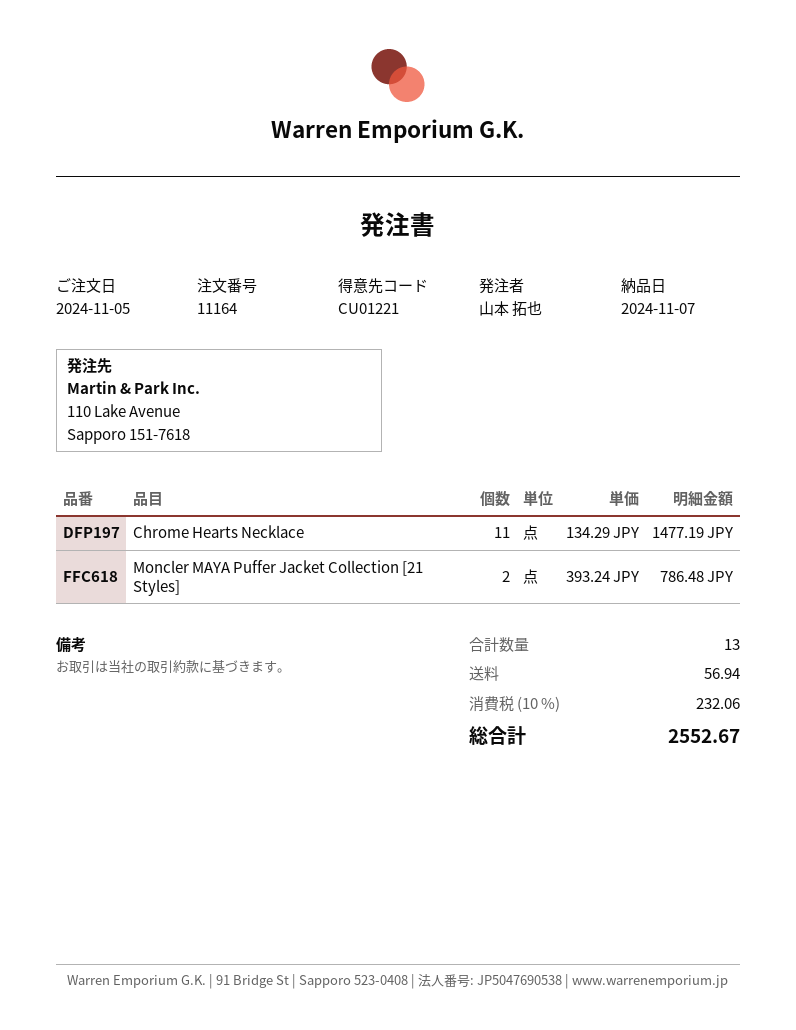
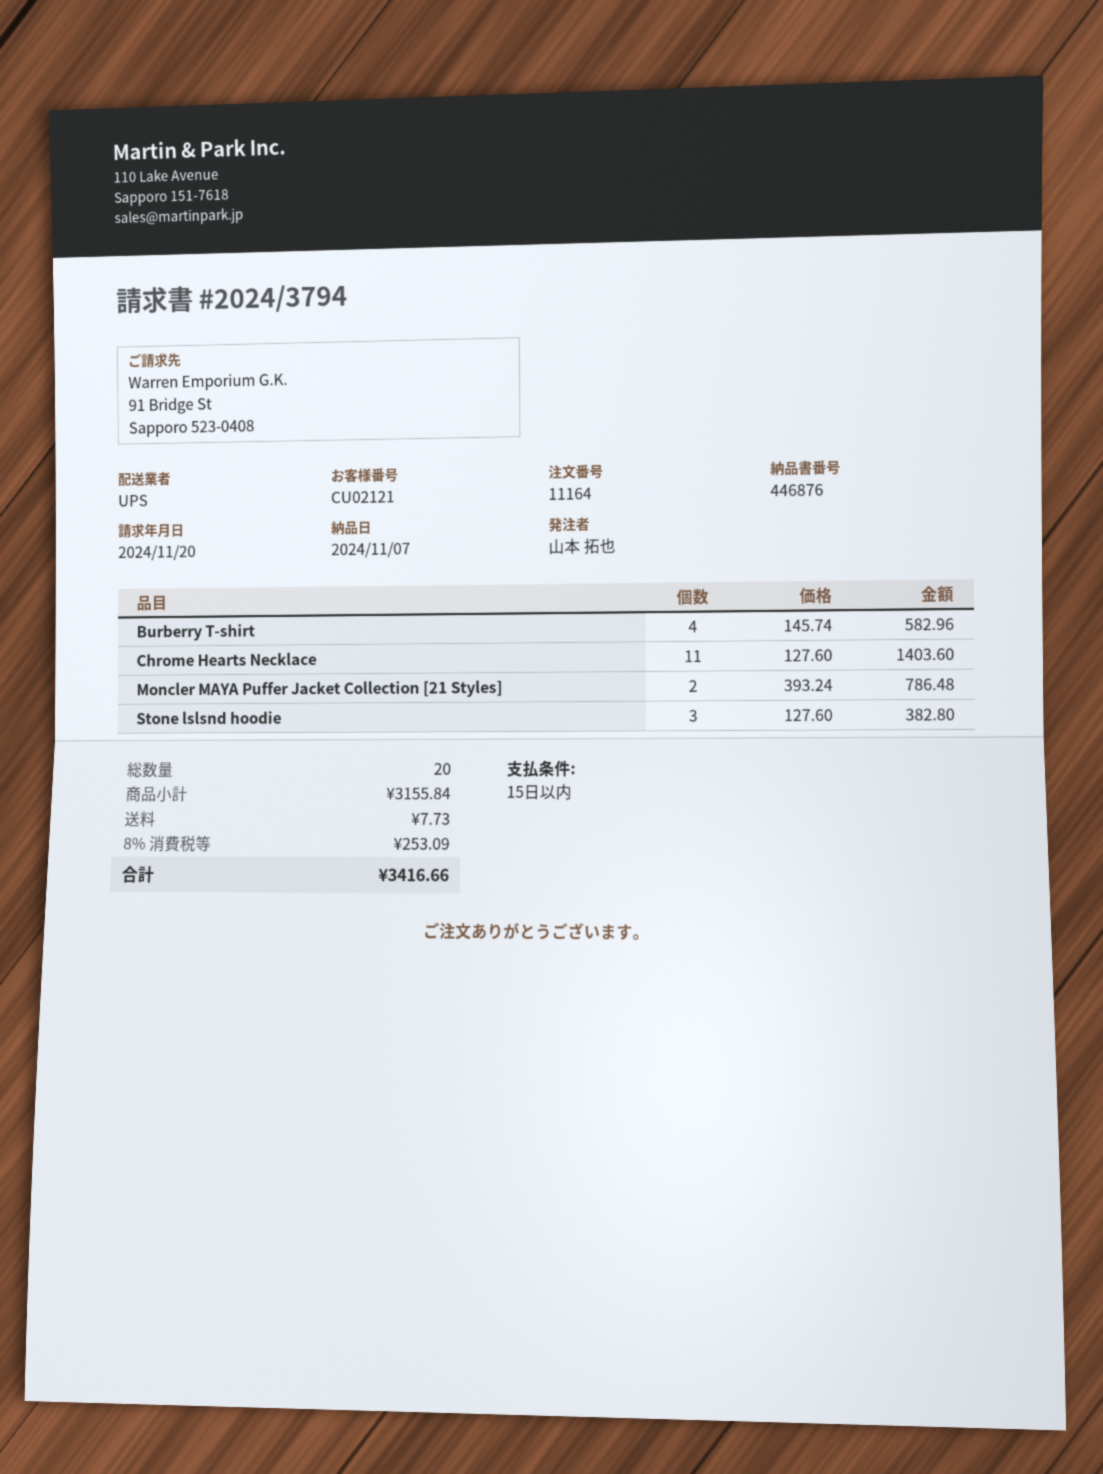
customer number: CU01221 -> CU02121
Chrome Hearts Necklace: 11 x 134.29 = 1477.19 -> 11 x 127.60 = 1403.60
Burberry T-shirt: none -> 4 x 145.74 = 582.96
Stone lslsnd hoodie: none -> 3 x 127.60 = 382.80
total quantity: 13 -> 20
shipping: 56.94 -> 7.73
tax: 10% = 232.06 -> 8% = 253.09
total: 2552.67 -> 3416.66

